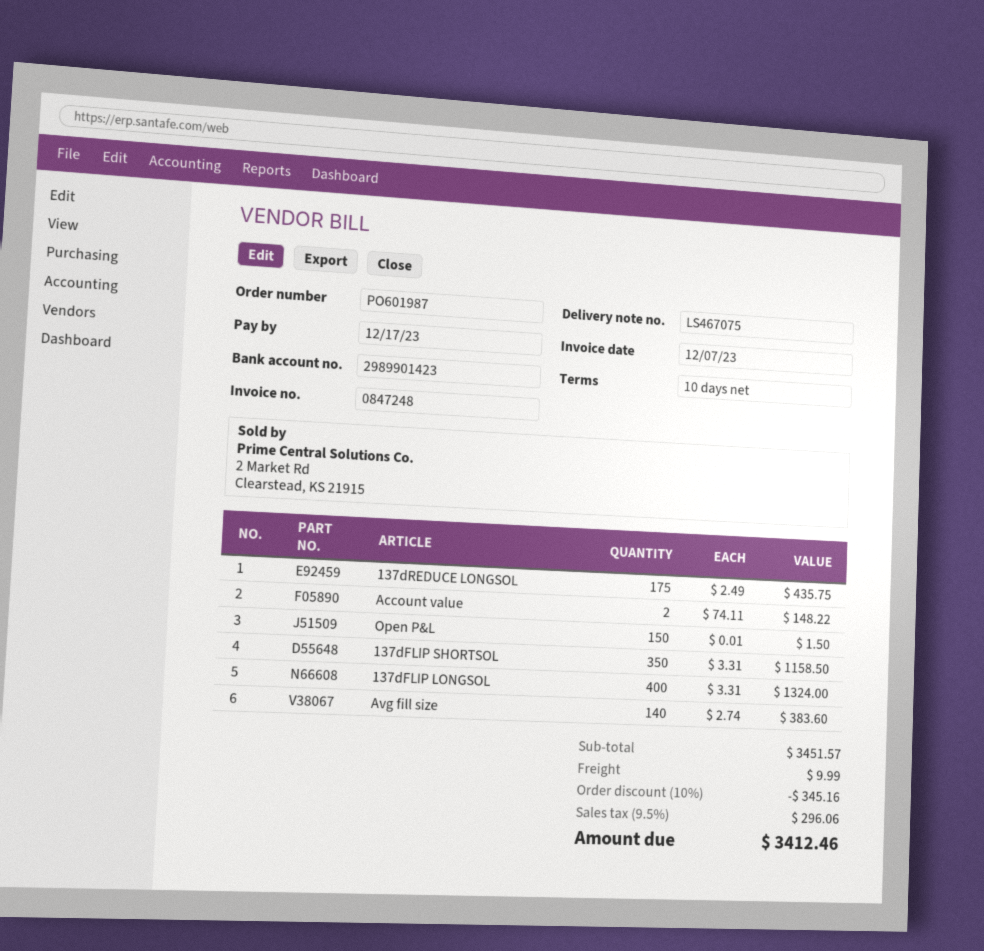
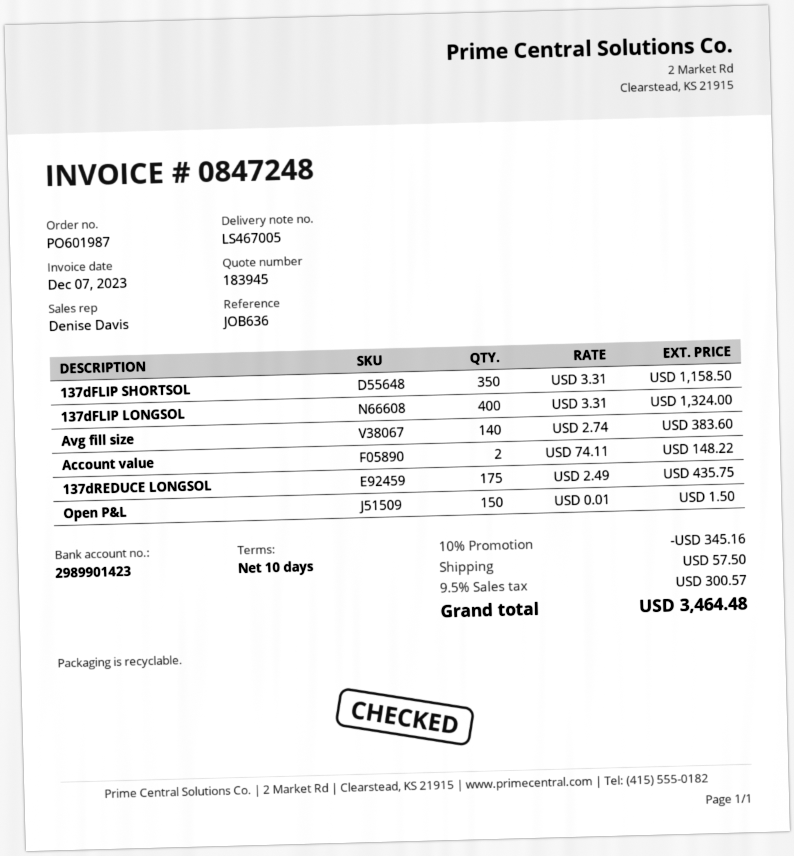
delivery note number: LS467075 -> LS467005
shipping: 9.99 -> 57.50
tax: 9.5% = 296.06 -> 9.5% = 300.57
total: 3412.46 -> 3464.48

